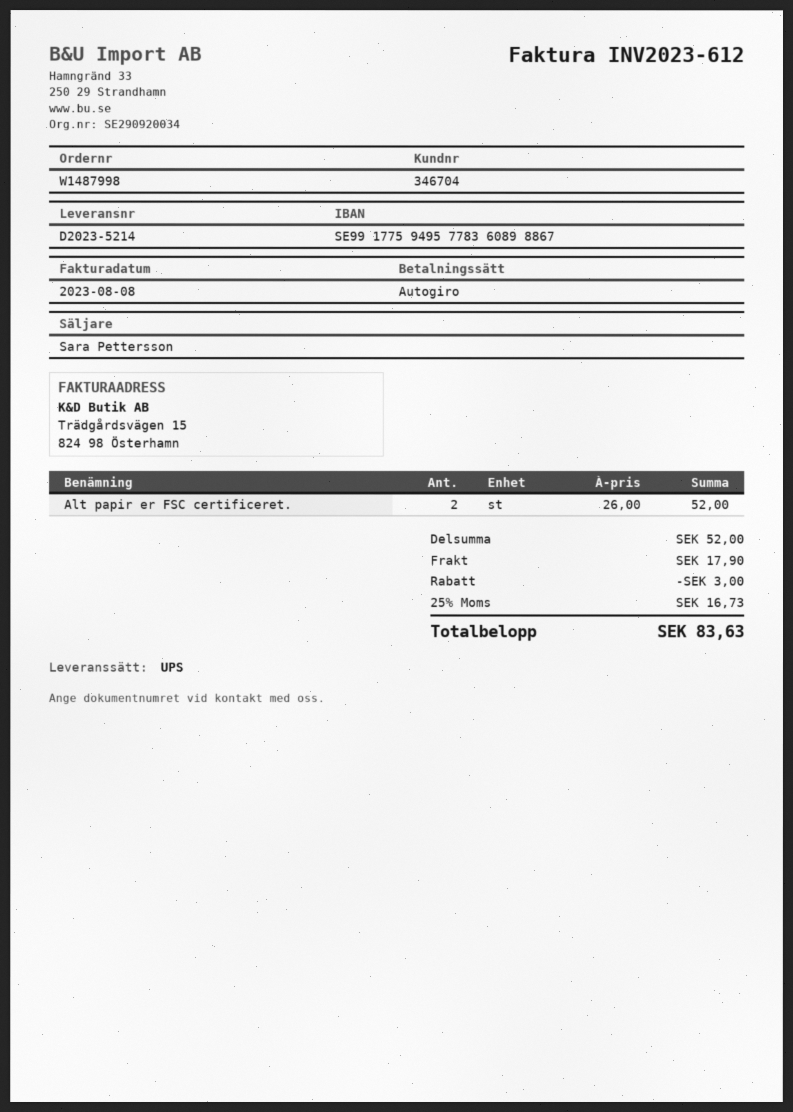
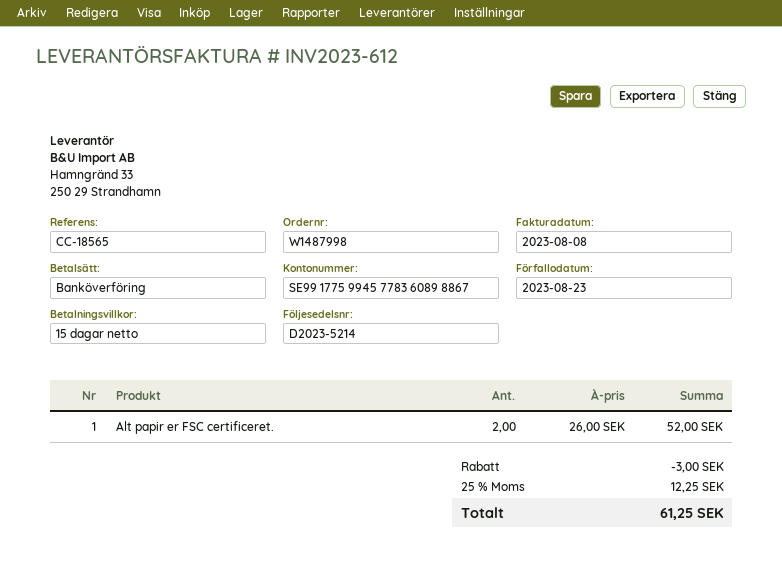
payment method: direct debit -> bank transfer
bank account: SE9917759495778360898867 -> SE9917759945778360898867
shipping: 17.90 -> none
tax: 25% = 16.73 -> 25% = 12.25
total: 83.63 -> 61.25

